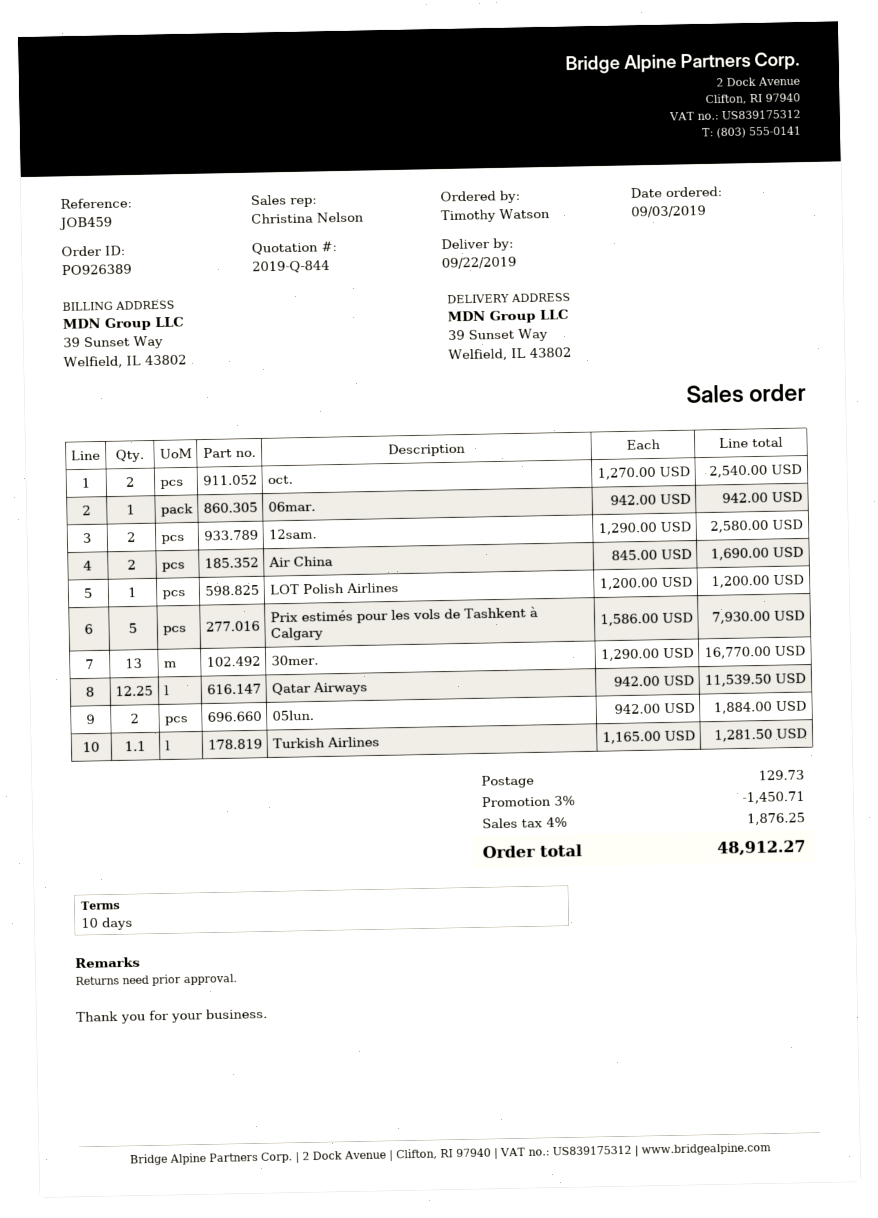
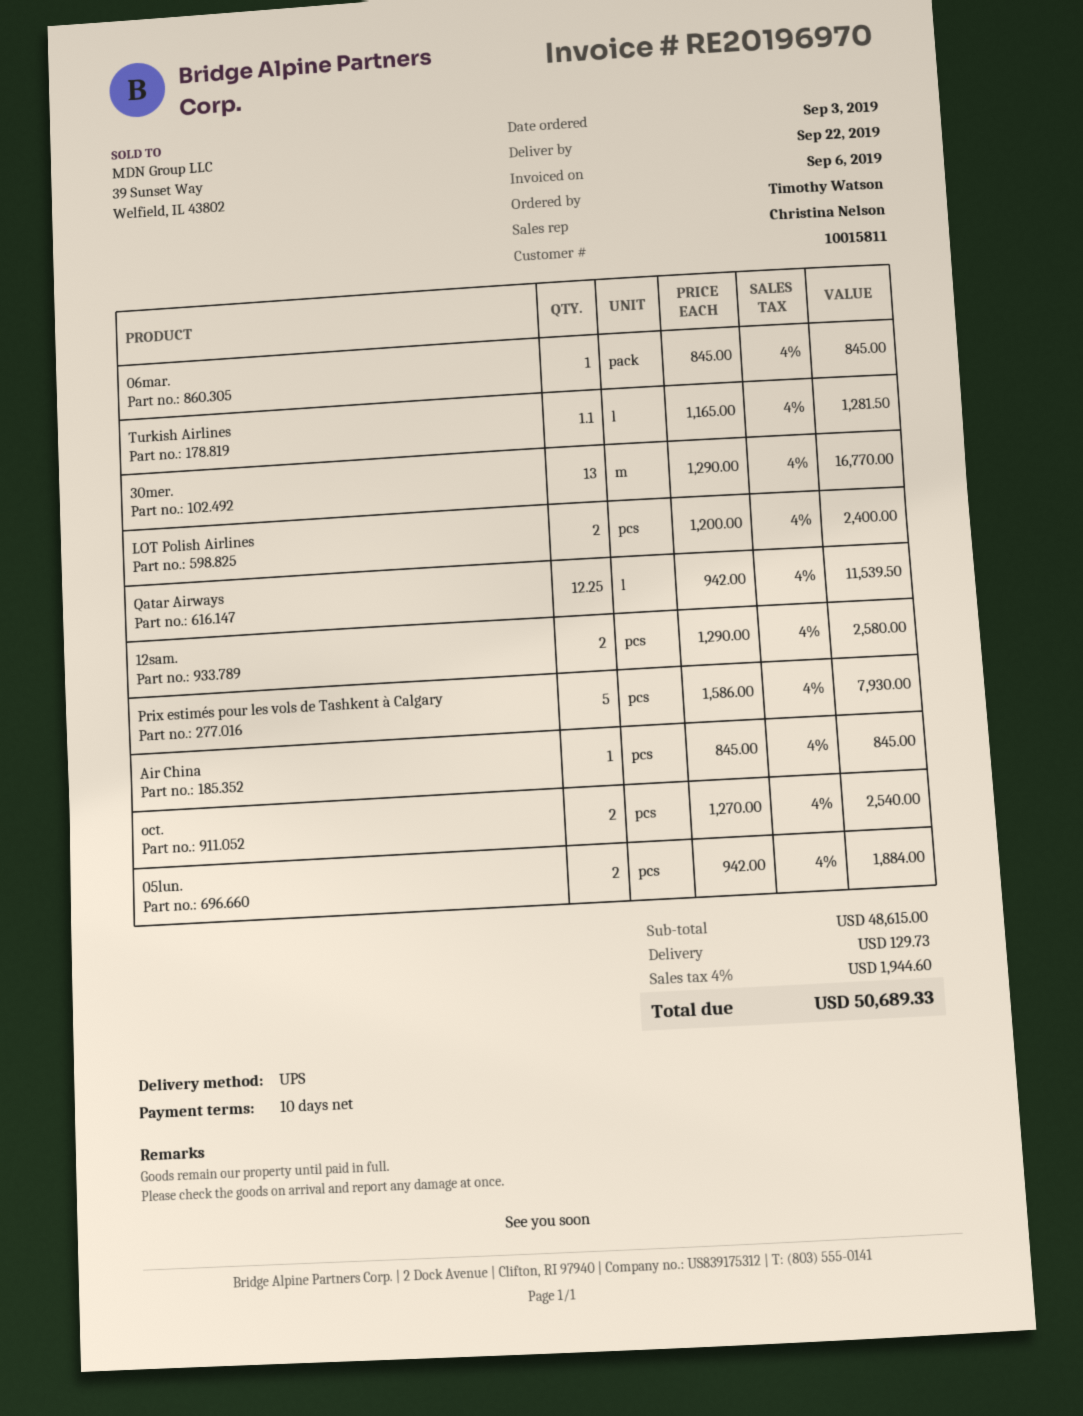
06mar.: 1 x 942.00 = 942.00 -> 1 x 845.00 = 845.00
Air China: 2 x 845.00 = 1690.00 -> 1 x 845.00 = 845.00
LOT Polish Airlines: 1 x 1200.00 = 1200.00 -> 2 x 1200.00 = 2400.00
discount: 3% = 1450.71 -> none
tax: 4% = 1876.25 -> 4% = 1944.60
total: 48912.27 -> 50689.33

